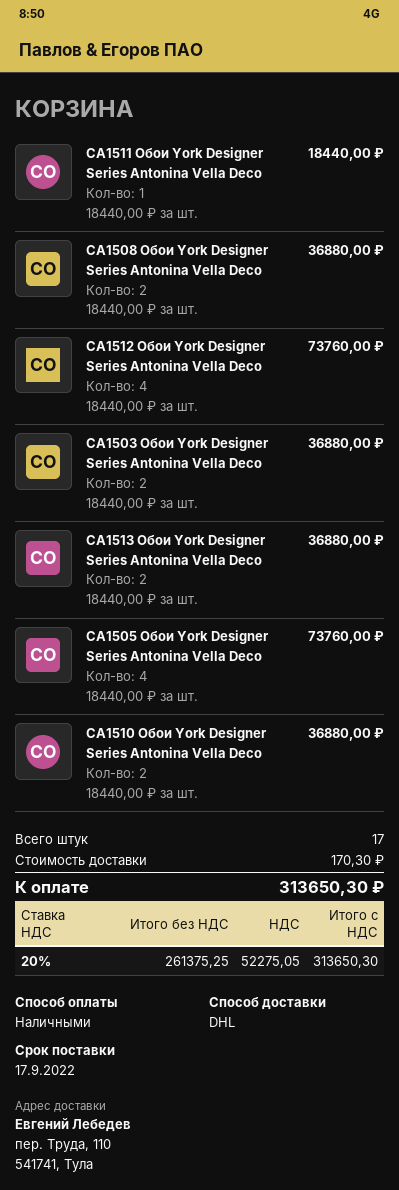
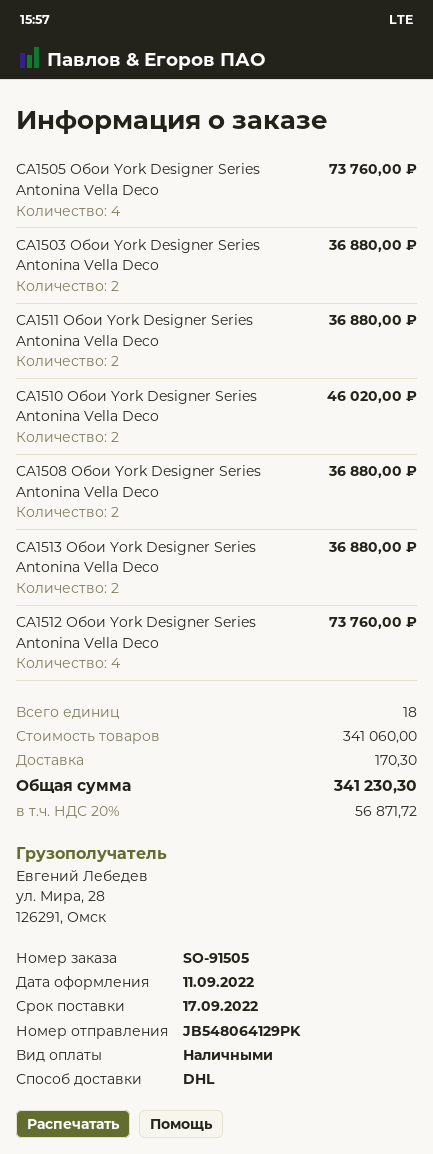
ship to: пер. Труда, 110, 541741, Тула -> ул. Мира, 28, 126291, Омск
CA1511 Обои York Designer Series Antonina Vella Deco: 1 for 18440.00 -> 2 for 36880.00
CA1510 Обои York Designer Series Antonina Vella Deco: 2 for 36880.00 -> 2 for 46020.00
total quantity: 17 -> 18
tax: 20% = 52275.05 -> 20% = 56871.72
total: 313650.30 -> 341230.30

